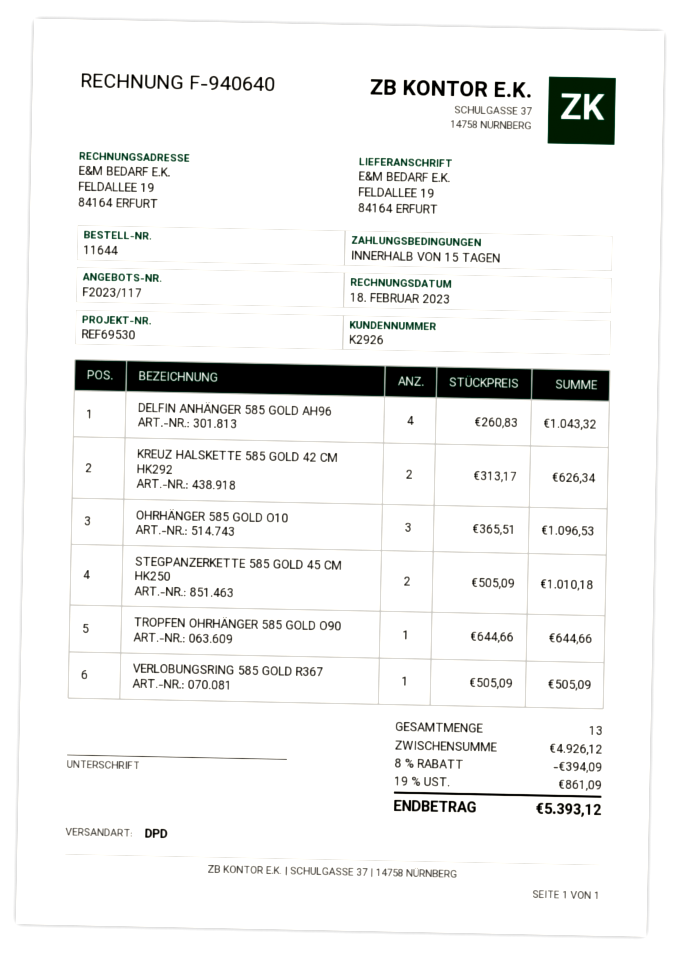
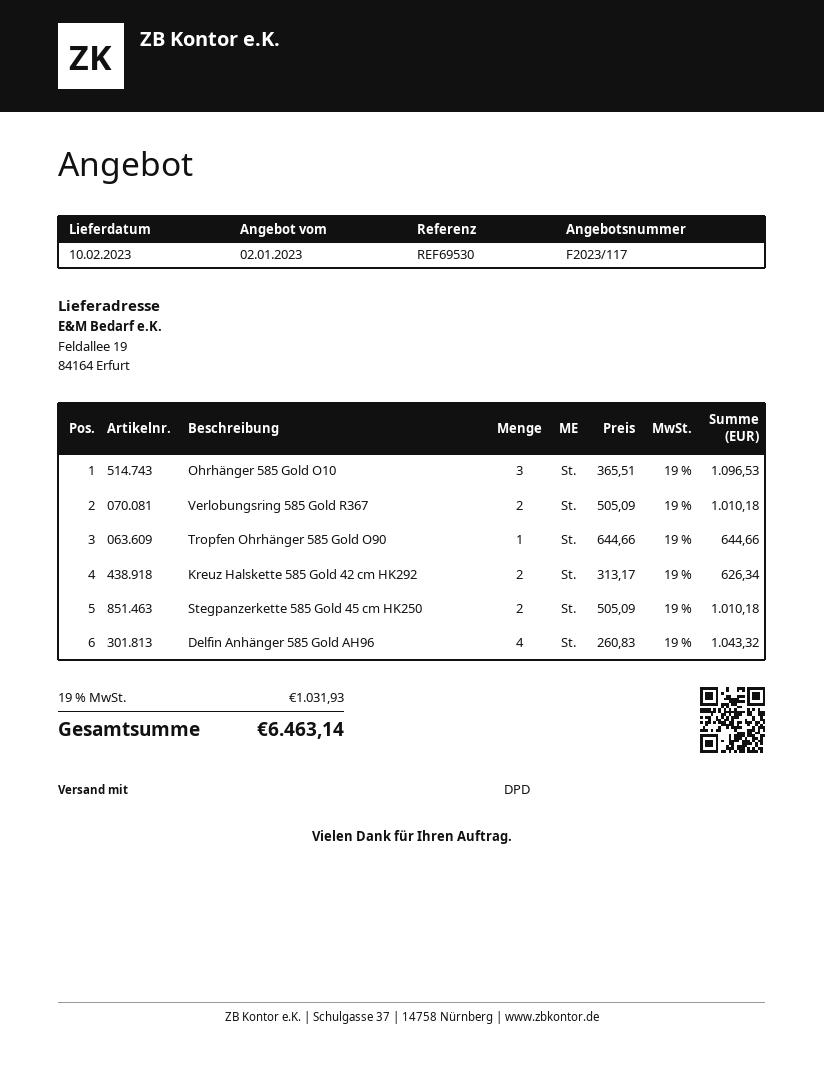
VERLOBUNGSRING 585 GOLD R367: 1 x 505.09 = 505.09 -> 2 x 505.09 = 1010.18
discount: 8% = 394.09 -> none
tax: 19% = 861.09 -> 19% = 1031.93
total: 5393.12 -> 6463.14

